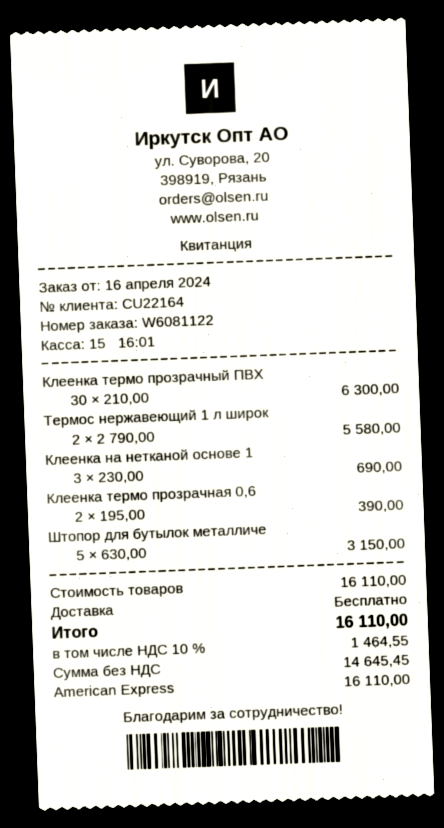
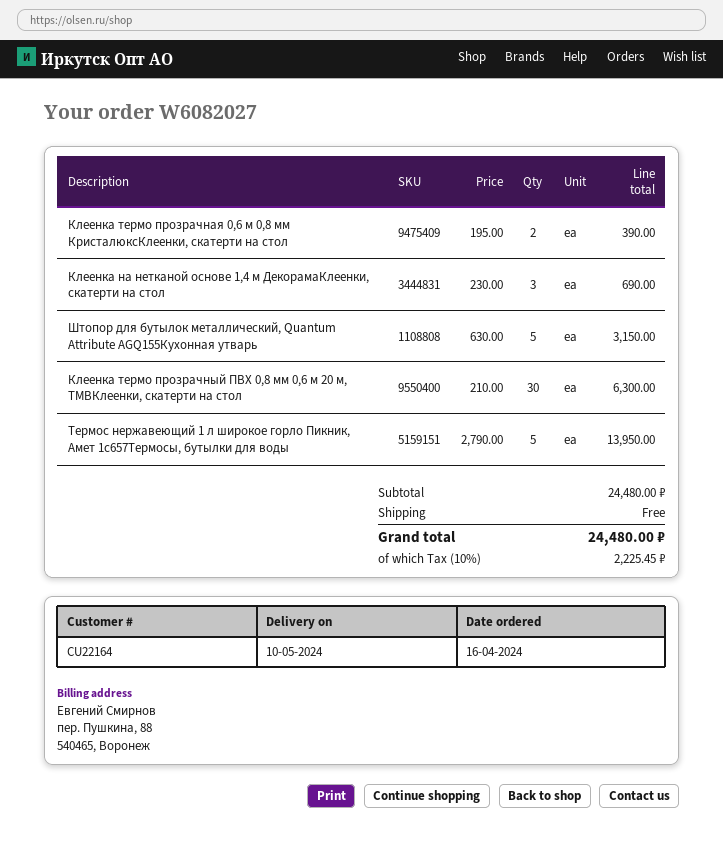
order number: W6081122 -> W6082027
Термос нержавеющий 1 л широк: 2 x 2790.00 = 5580.00 -> 5 x 2790.00 = 13950.00
subtotal: 16110.00 -> 24480.00
tax: 10% = 1464.55 -> 10% = 2225.45
total: 16110.00 -> 24480.00

